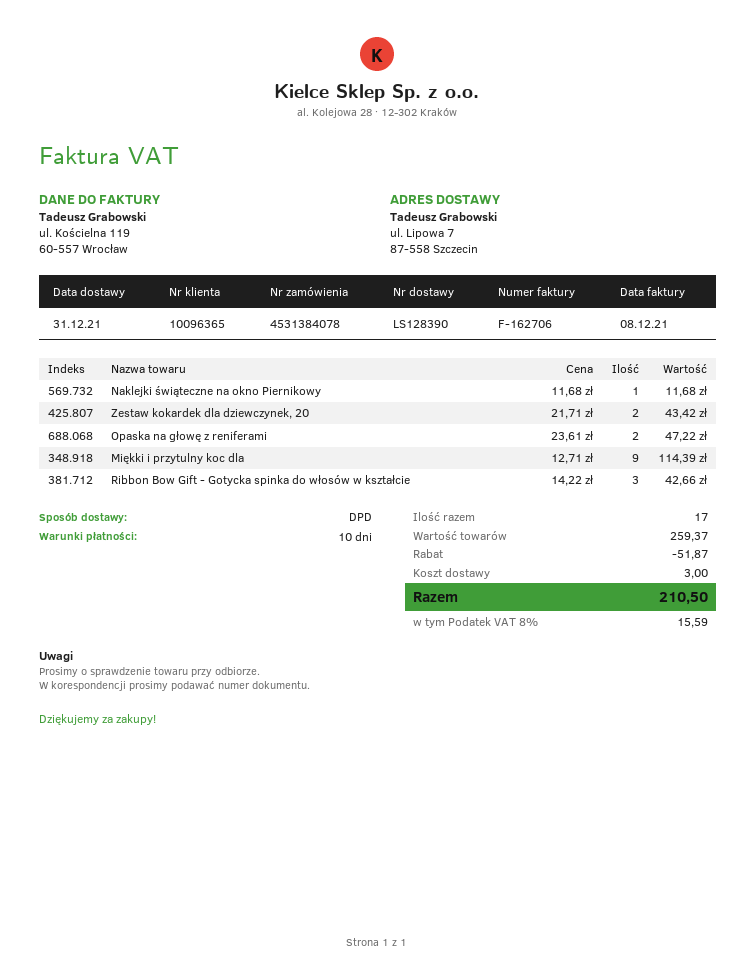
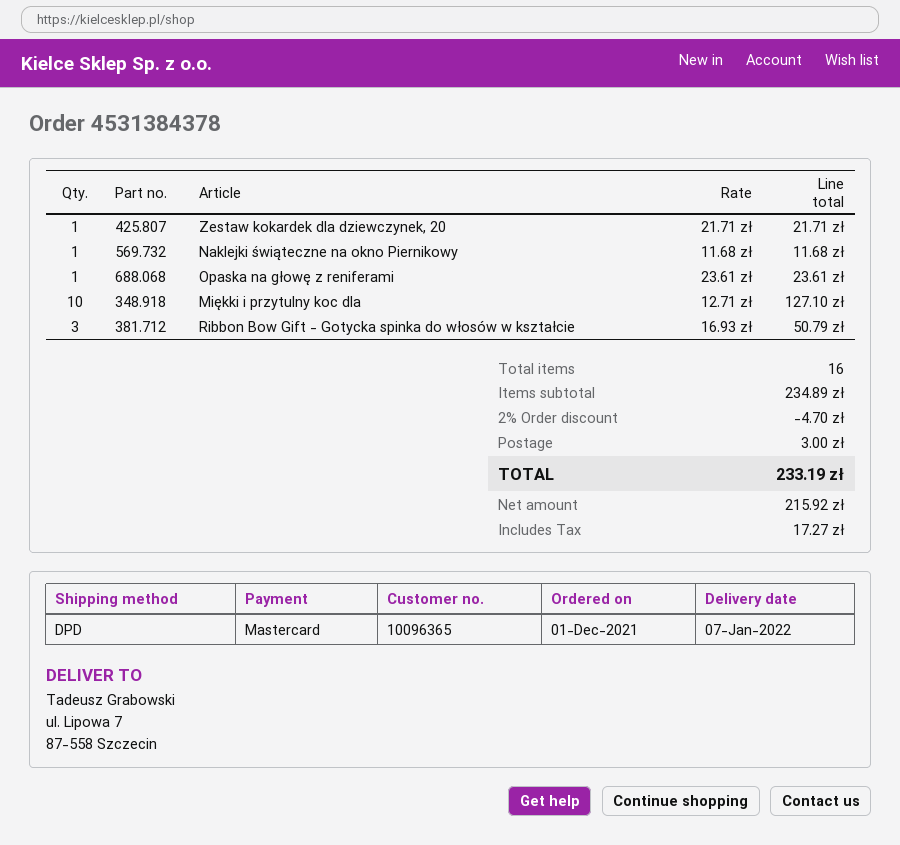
order number: 4531384078 -> 4531384378
delivery date: 2021-12-31 -> 2022-01-07
Zestaw kokardek dla dziewczynek, 20: 2 x 21.71 = 43.42 -> 1 x 21.71 = 21.71
Opaska na głowę z reniferami: 2 x 23.61 = 47.22 -> 1 x 23.61 = 23.61
Miękki i przytulny koc dla: 9 x 12.71 = 114.39 -> 10 x 12.71 = 127.10
Ribbon Bow Gift - Gotycka spinka do włosów w kształcie: 3 x 14.22 = 42.66 -> 3 x 16.93 = 50.79
total quantity: 17 -> 16
subtotal: 259.37 -> 234.89
discount: 51.87 -> 4.70
tax: 15.59 -> 17.27
total: 210.50 -> 233.19

